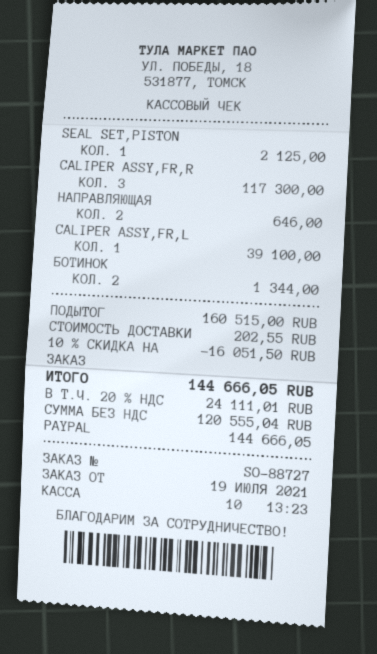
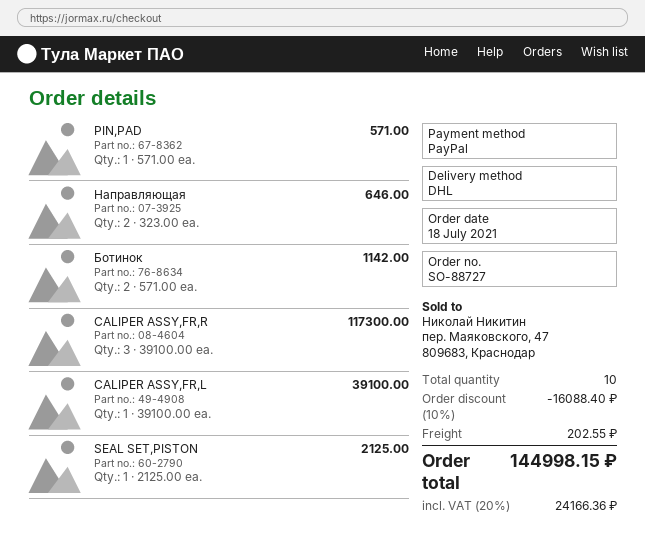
order date: 2021-07-19 -> 2021-07-18
БОТИНОК: 2 for 1344.00 -> 2 for 1142.00
PIN,PAD: none -> 1 for 571.00
discount: 10% = 16051.50 -> 10% = 16088.40
tax: 20% = 24111.01 -> 20% = 24166.36
total: 144666.05 -> 144998.15

